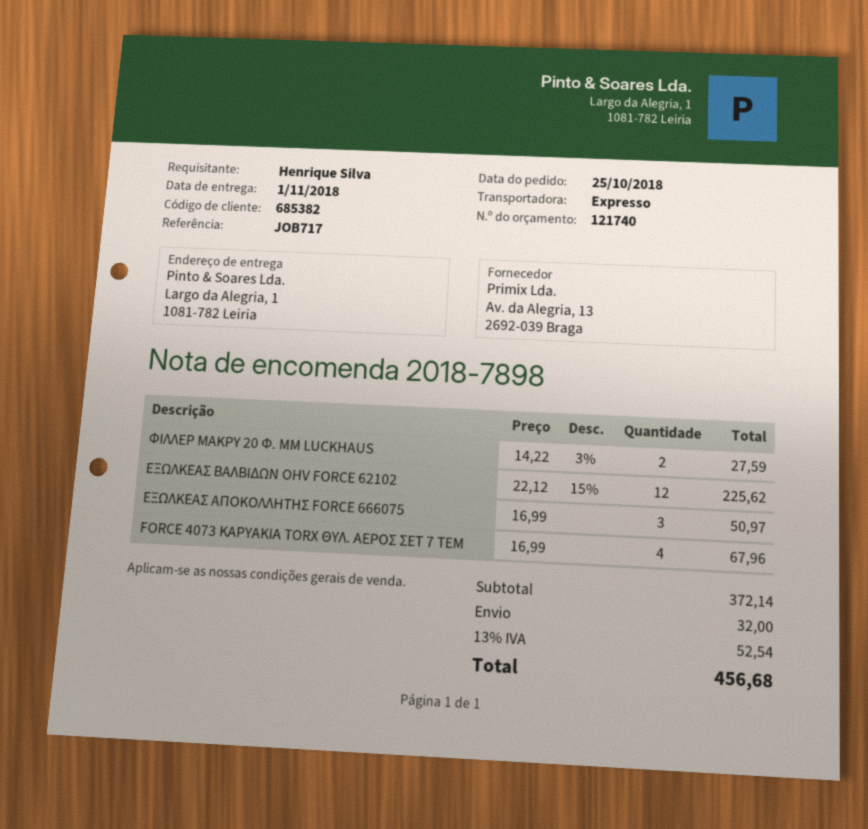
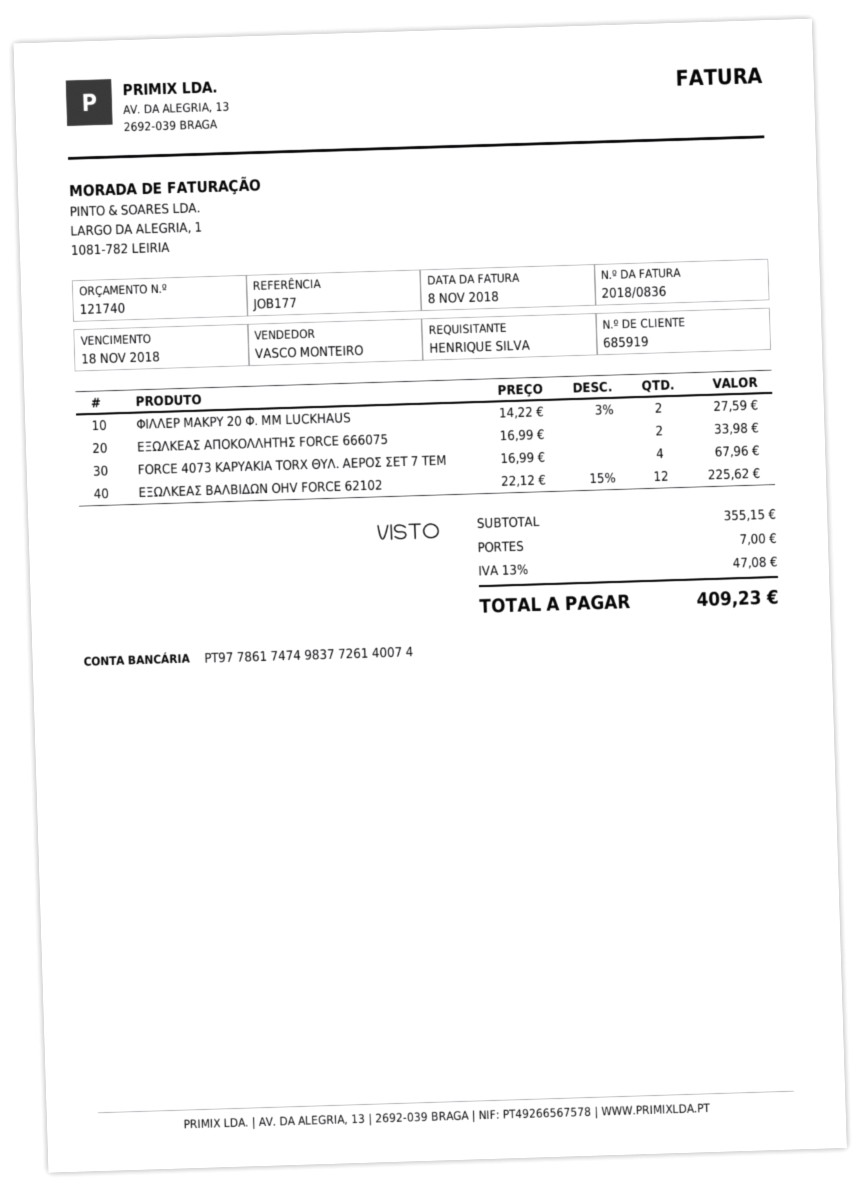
customer number: 685382 -> 685919
reference: JOB717 -> JOB177
ΕΞΩΛΚΕΑΣ ΑΠΟKΟΛΛΗΤΗΣ FORCE 666075: 3 x 16.99 = 50.97 -> 2 x 16.99 = 33.98
subtotal: 372.14 -> 355.15
shipping: 32.00 -> 7.00
tax: 13% = 52.54 -> 13% = 47.08
total: 456.68 -> 409.23

